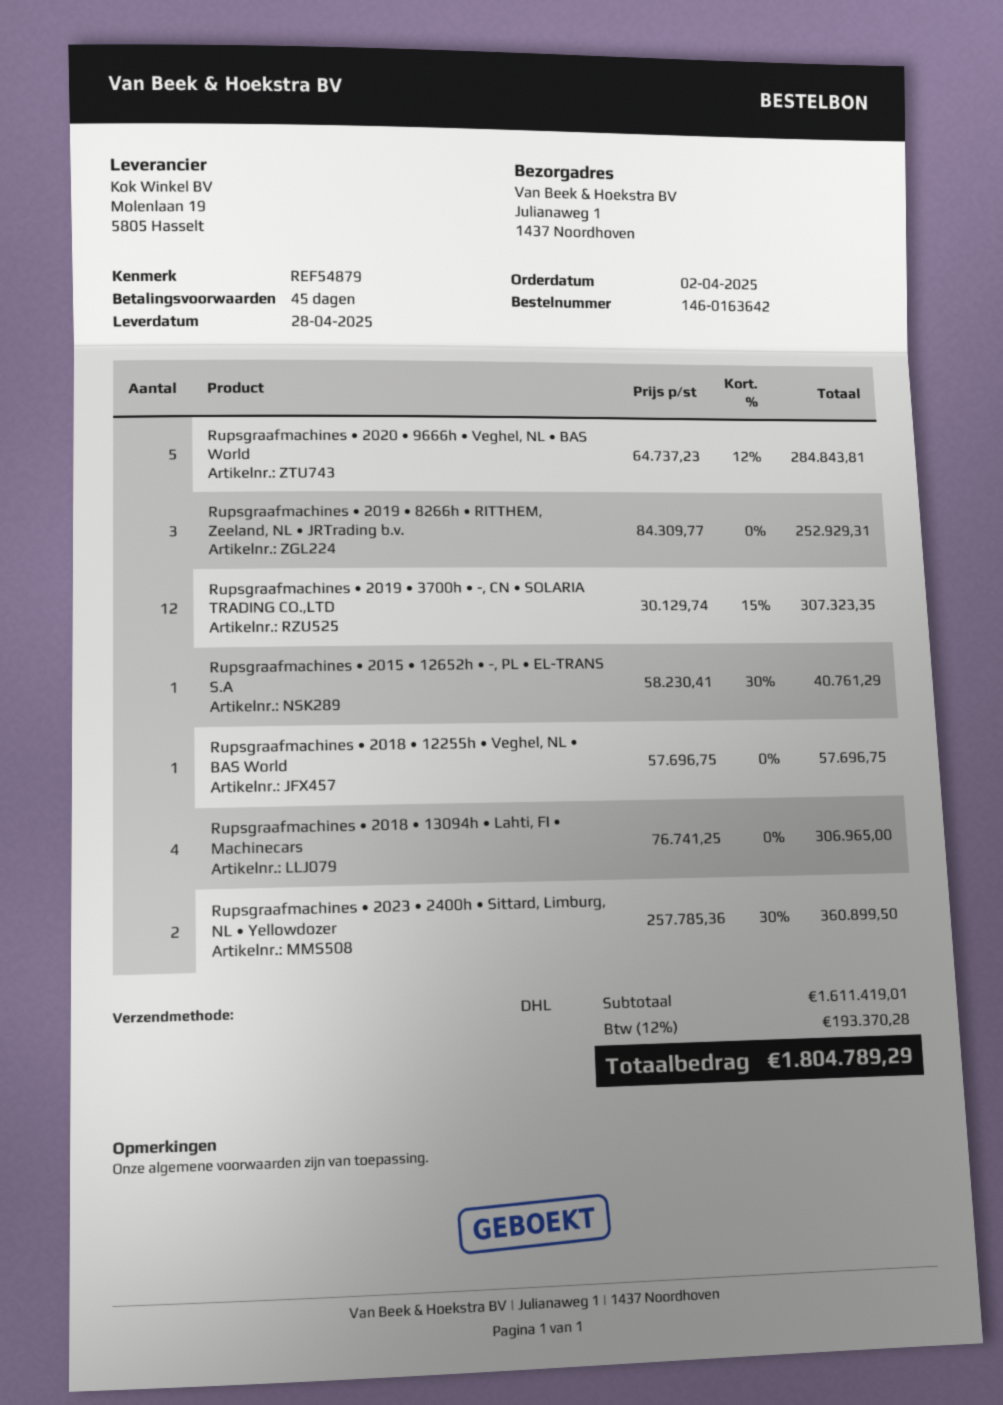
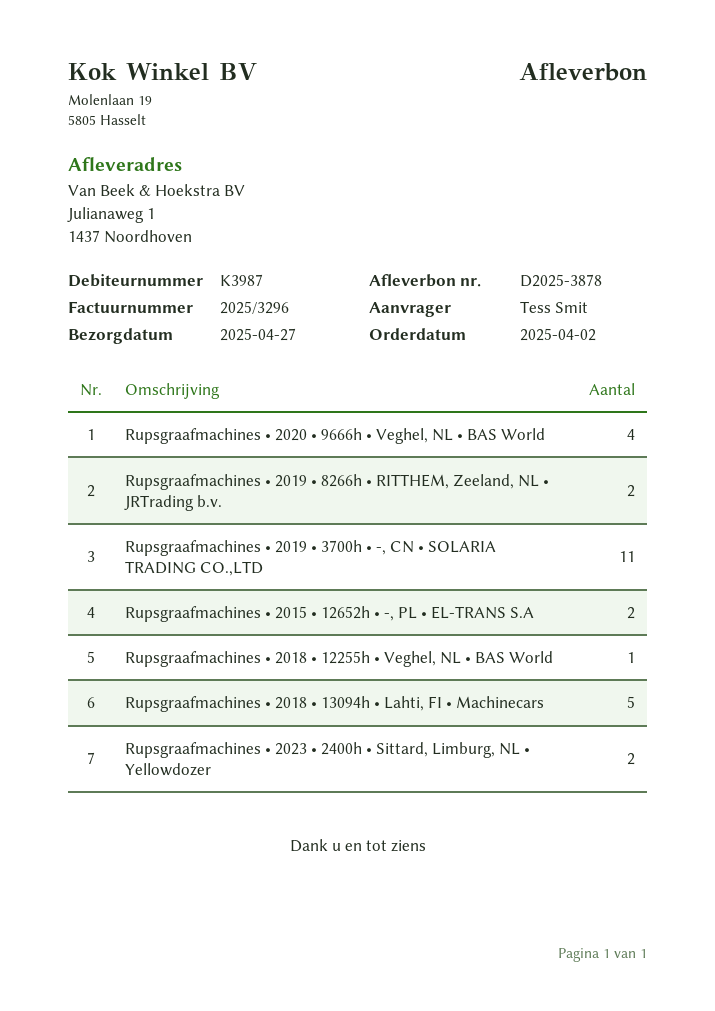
delivery date: 2025-04-28 -> 2025-04-27
Rupsgraafmachines • 2020 • 9666h • Veghel, NL • BAS World: 5 -> 4
Rupsgraafmachines • 2019 • 8266h • RITTHEM, Zeeland, NL • JRTrading b.v.: 3 -> 2
Rupsgraafmachines • 2019 • 3700h • -, CN • SOLARIA TRADING CO.,LTD: 12 -> 11
Rupsgraafmachines • 2015 • 12652h • -, PL • EL-TRANS S.A: 1 -> 2
Rupsgraafmachines • 2018 • 13094h • Lahti, FI • Machinecars: 4 -> 5

